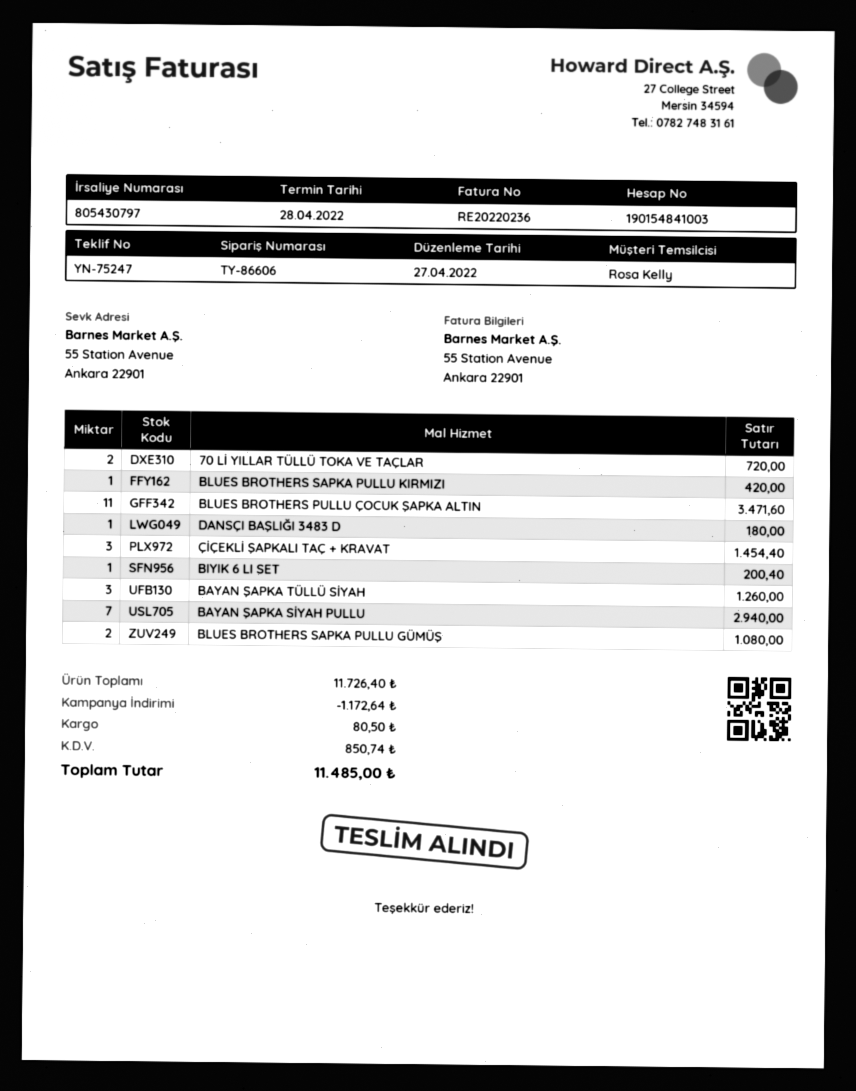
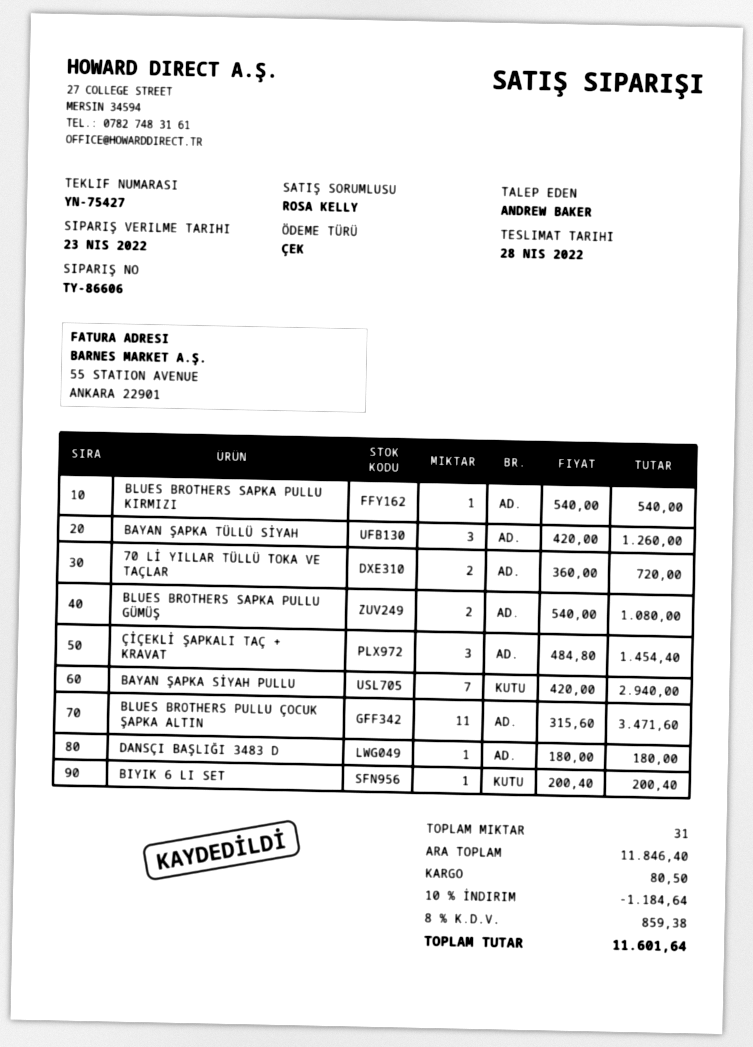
quote number: YN-75247 -> YN-75427
BLUES BROTHERS SAPKA PULLU KIRMIZI: 1 for 420.00 -> 1 for 540.00
subtotal: 11726.40 -> 11846.40
discount: 1172.64 -> 1184.64
tax: 850.74 -> 859.38
total: 11485.00 -> 11601.64

